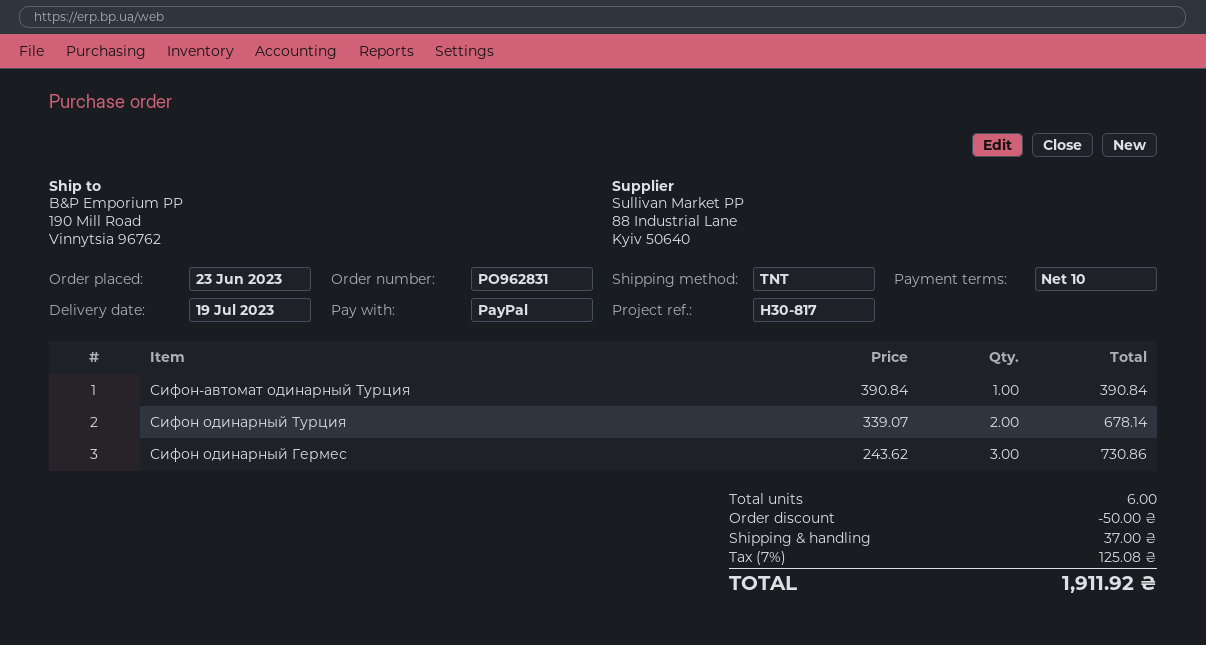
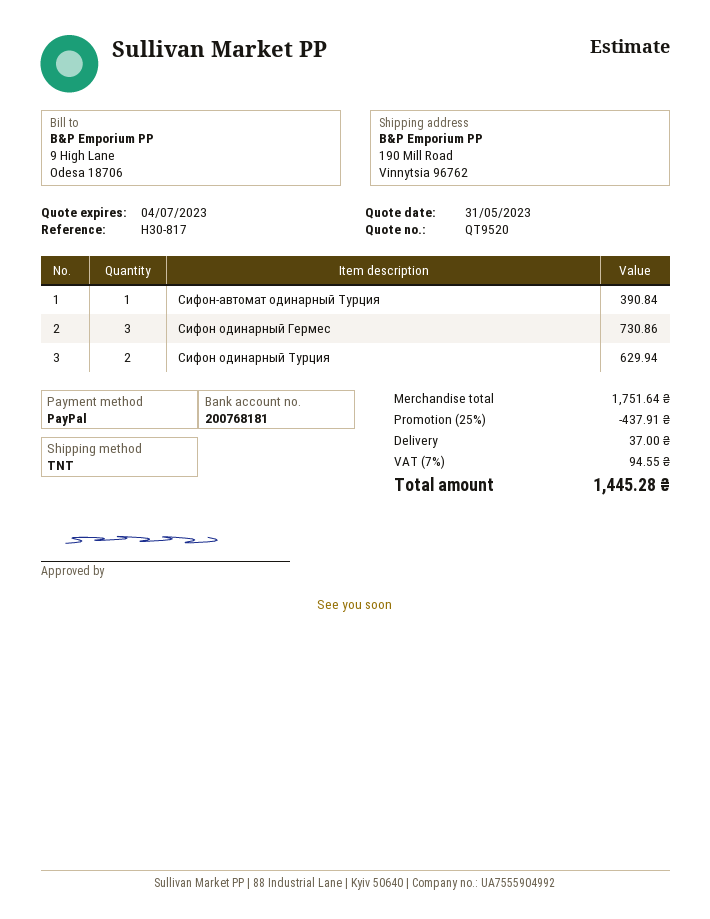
Сифон одинарный Турция: 2 for 678.14 -> 2 for 629.94
discount: 50.00 -> 437.91
tax: 7% = 125.08 -> 7% = 94.55
total: 1911.92 -> 1445.28

